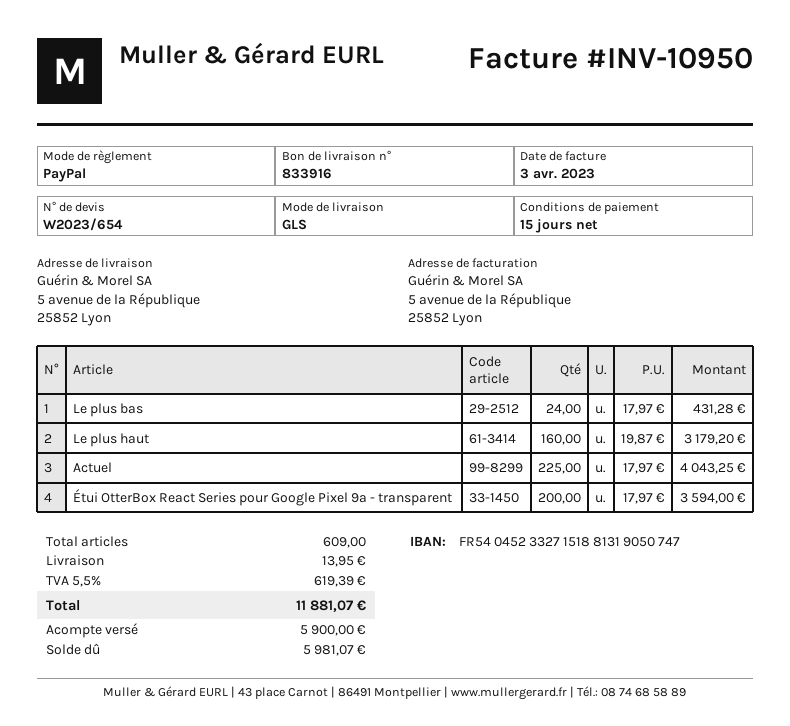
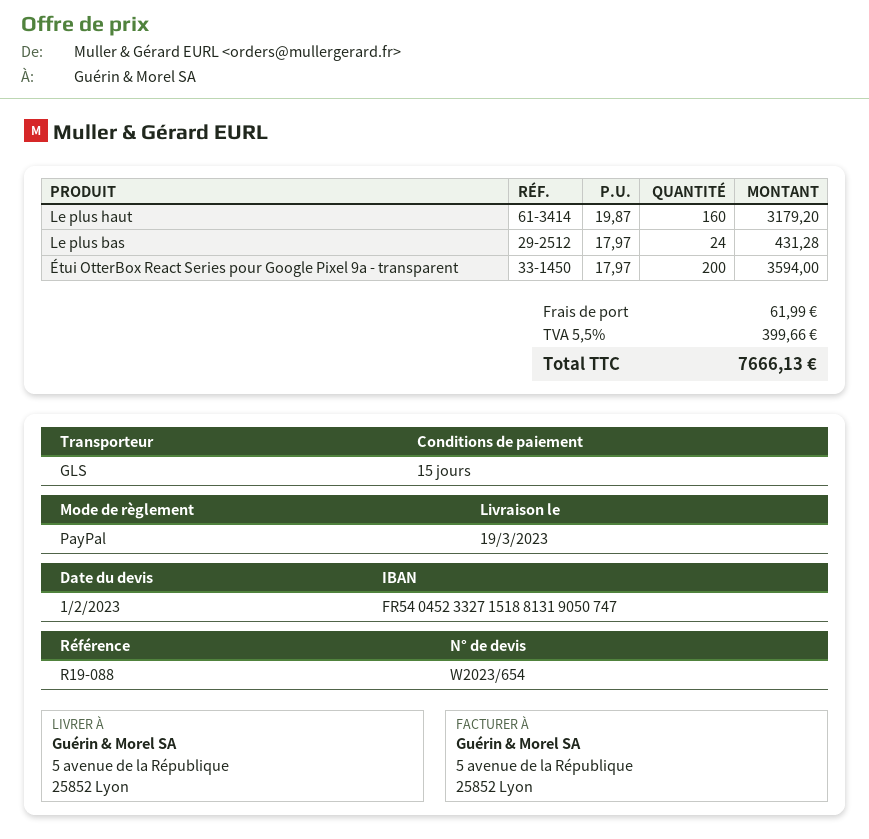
Actuel: 225 x 17.97 = 4043.25 -> none
shipping: 13.95 -> 61.99
tax: 5.5% = 619.39 -> 5.5% = 399.66
total: 11881.07 -> 7666.13

